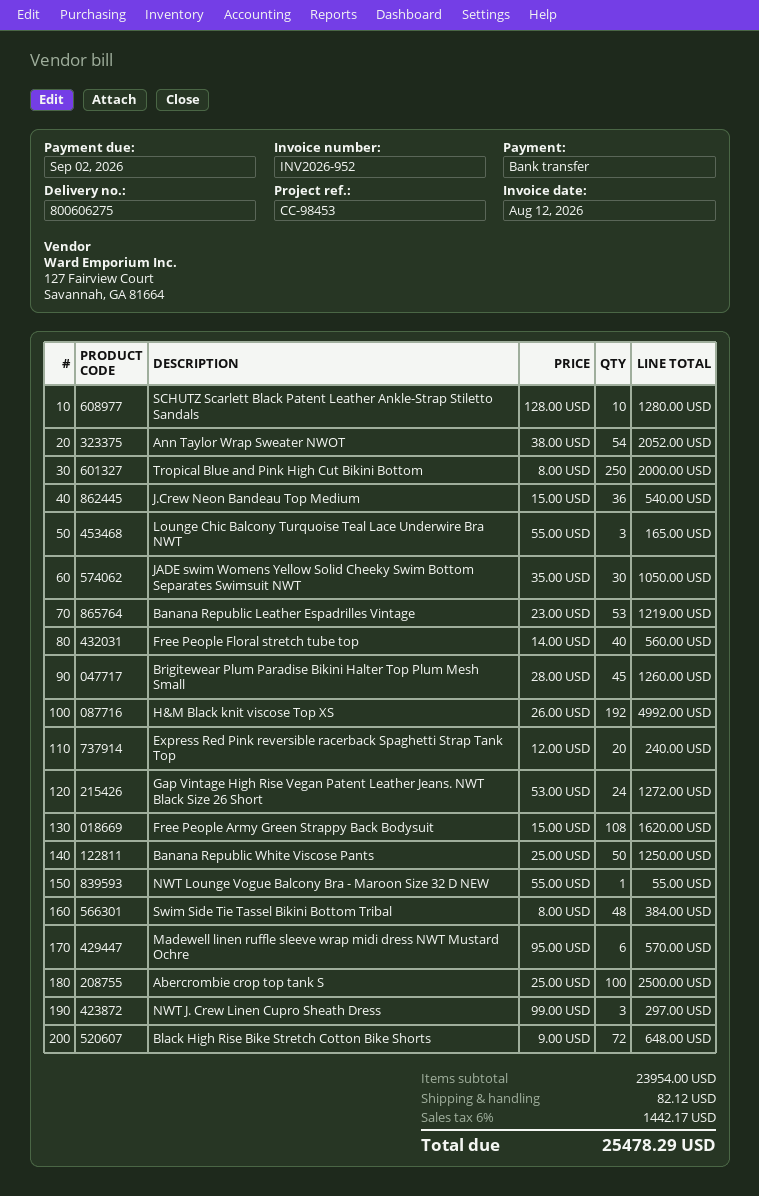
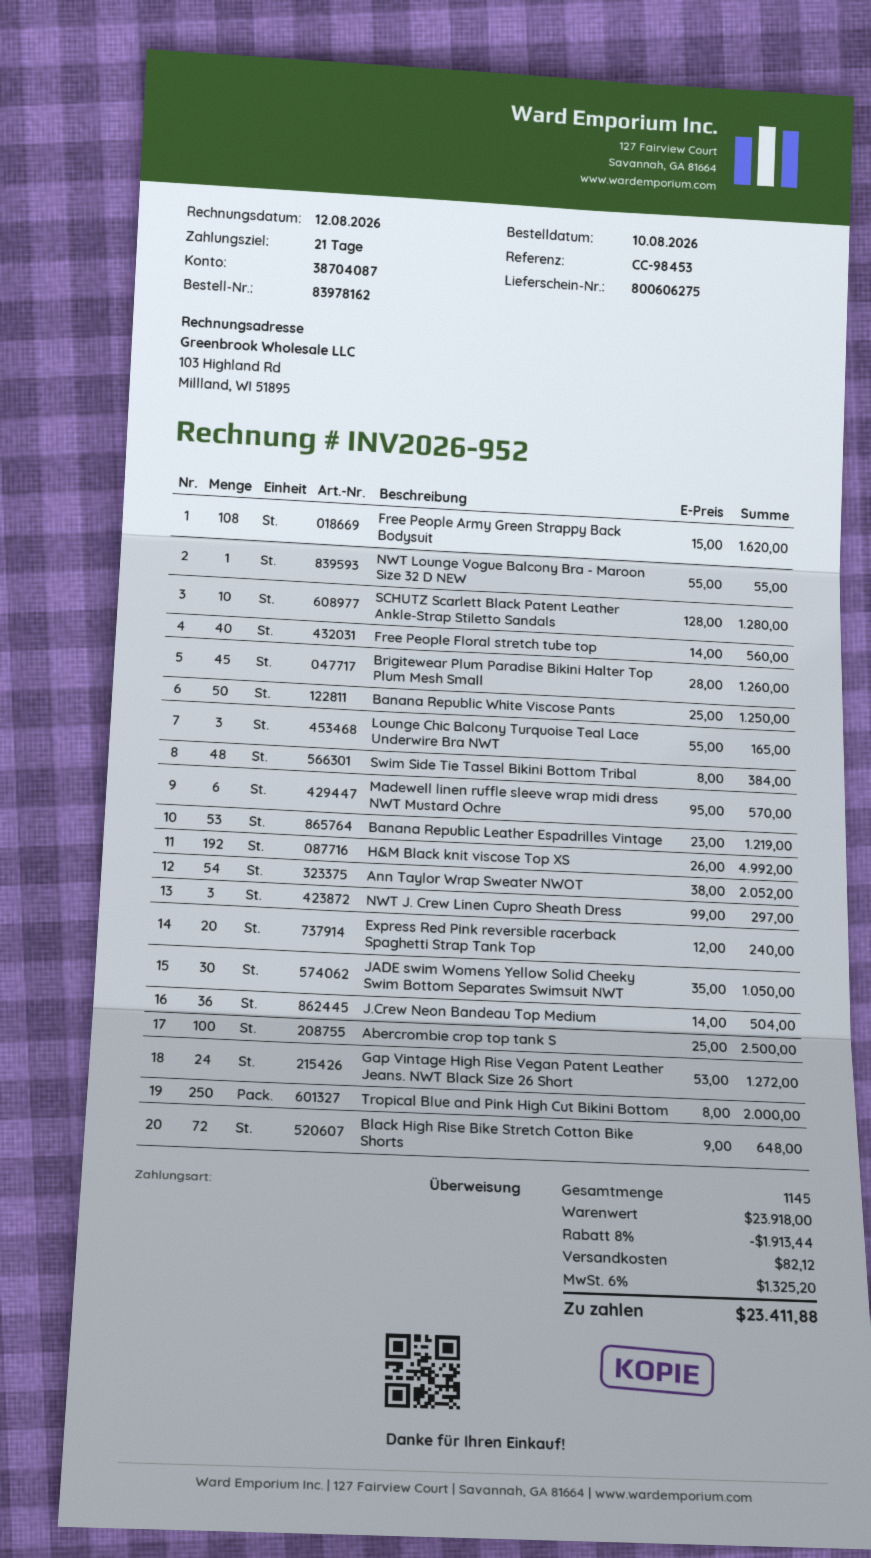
J.Crew Neon Bandeau Top Medium: 36 x 15.00 = 540.00 -> 36 x 14.00 = 504.00
subtotal: 23954.00 -> 23918.00
discount: none -> 8% = 1913.44
tax: 6% = 1442.17 -> 6% = 1325.20
total: 25478.29 -> 23411.88

